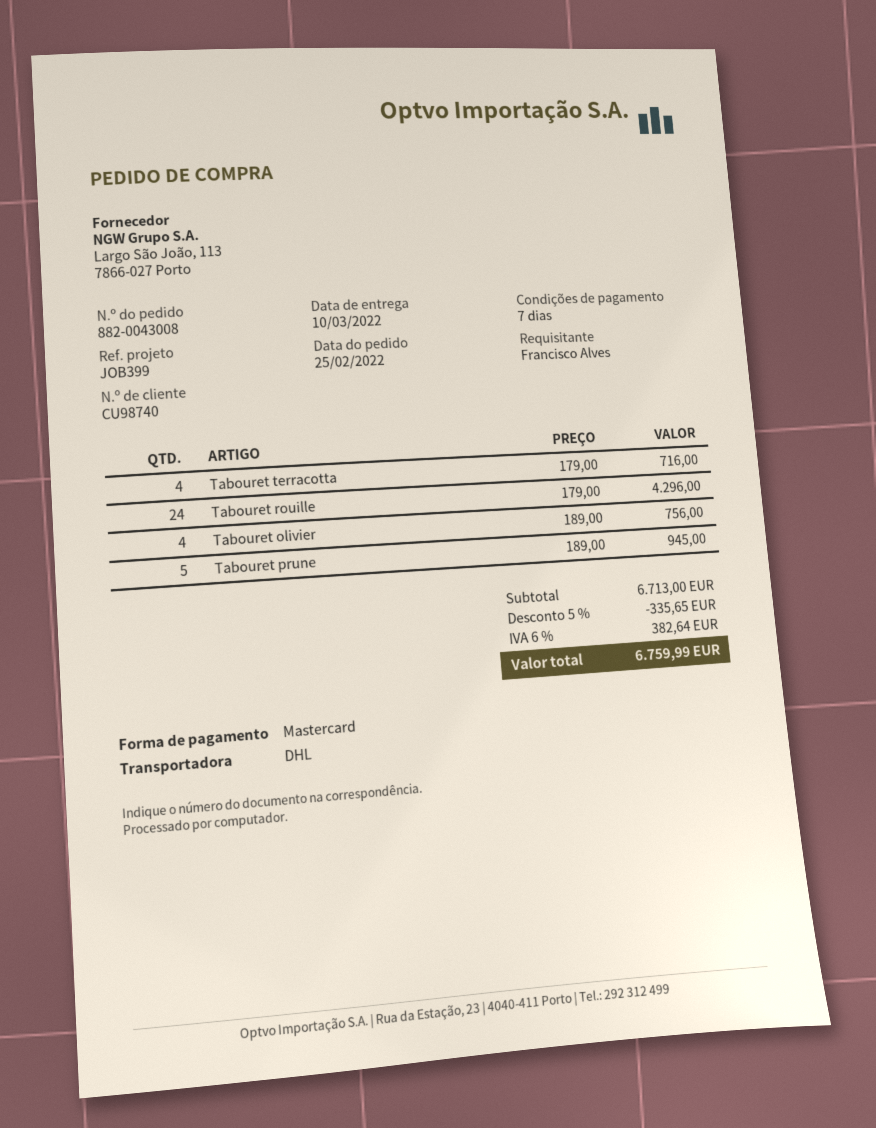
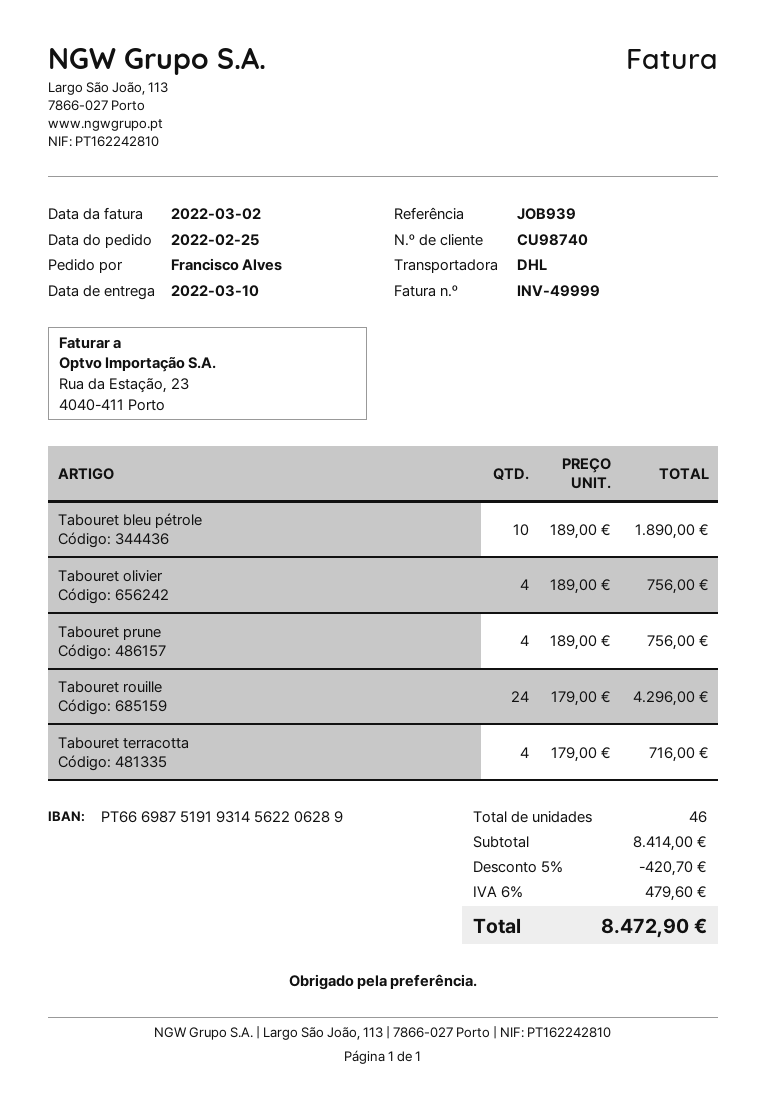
reference: JOB399 -> JOB939
Tabouret prune: 5 x 189.00 = 945.00 -> 4 x 189.00 = 756.00
Tabouret bleu pétrole: none -> 10 x 189.00 = 1890.00
subtotal: 6713.00 -> 8414.00
discount: 5% = 335.65 -> 5% = 420.70
tax: 6% = 382.64 -> 6% = 479.60
total: 6759.99 -> 8472.90

